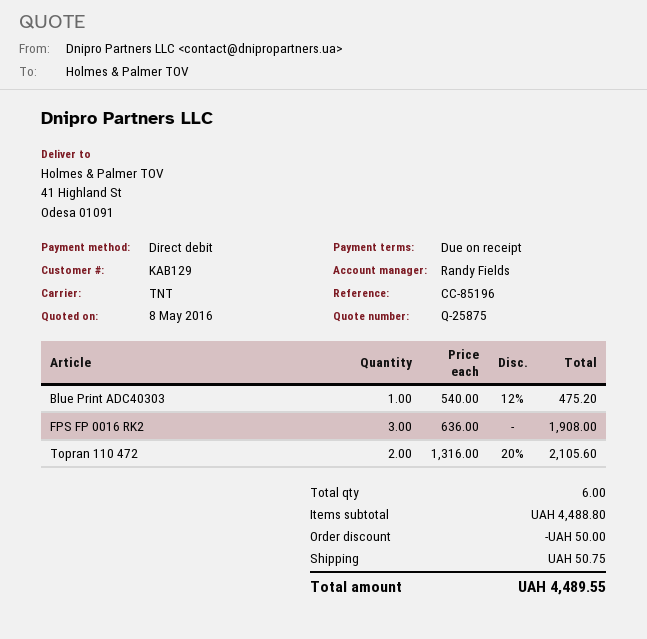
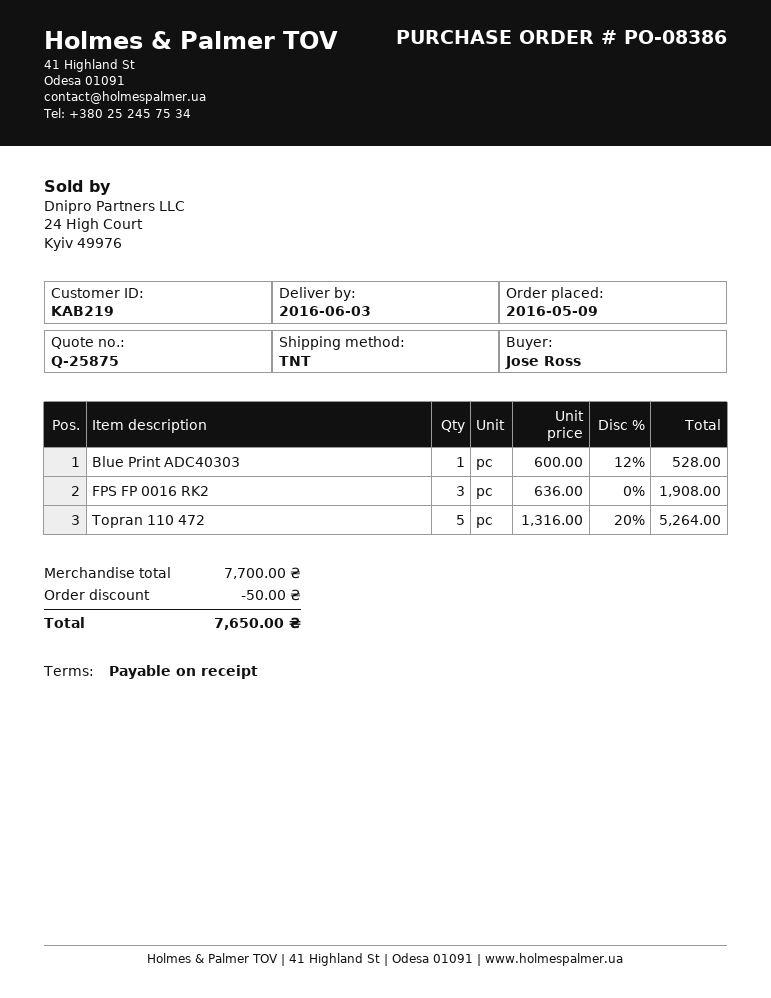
customer number: KAB129 -> KAB219
Blue Print ADC40303: 1 x 540.00 - 12% = 475.20 -> 1 x 600.00 - 12% = 528.00
Topran 110 472: 2 x 1316.00 - 20% = 2105.60 -> 5 x 1316.00 - 20% = 5264.00
subtotal: 4488.80 -> 7700.00
shipping: 50.75 -> none
total: 4489.55 -> 7650.00

